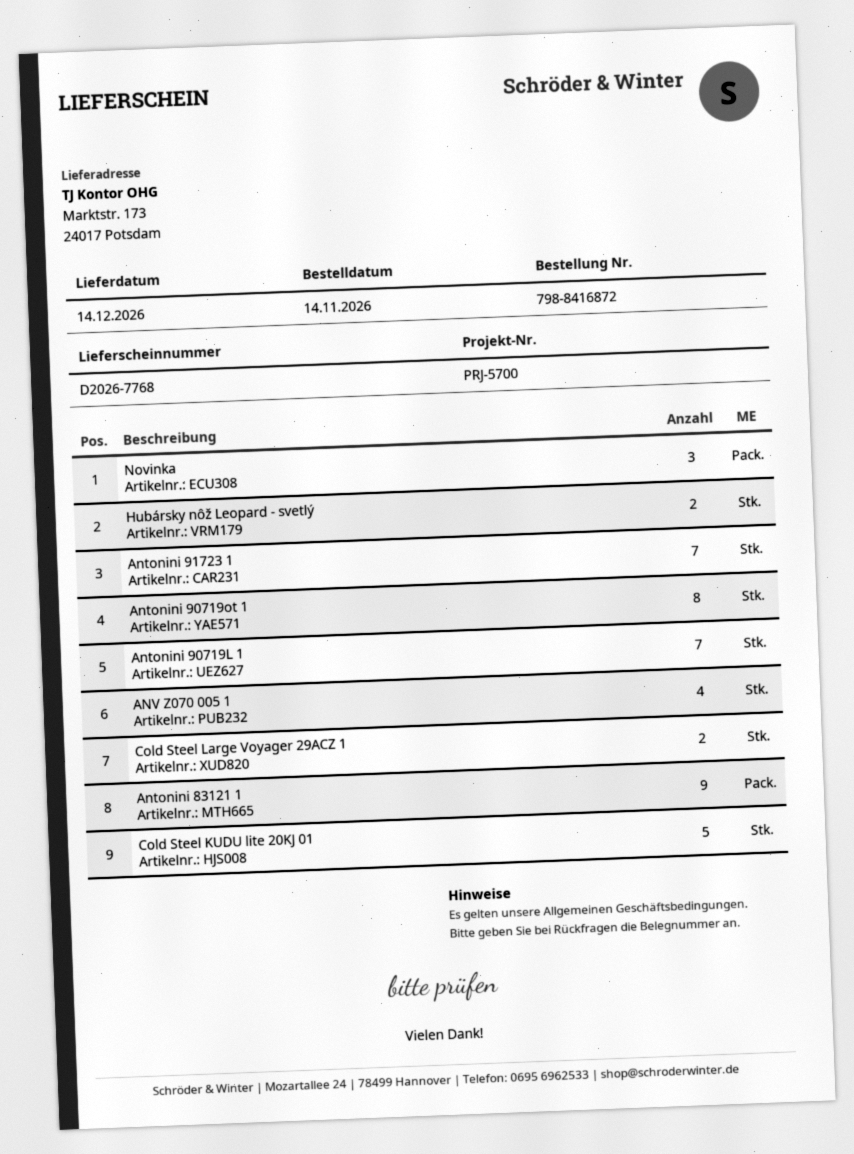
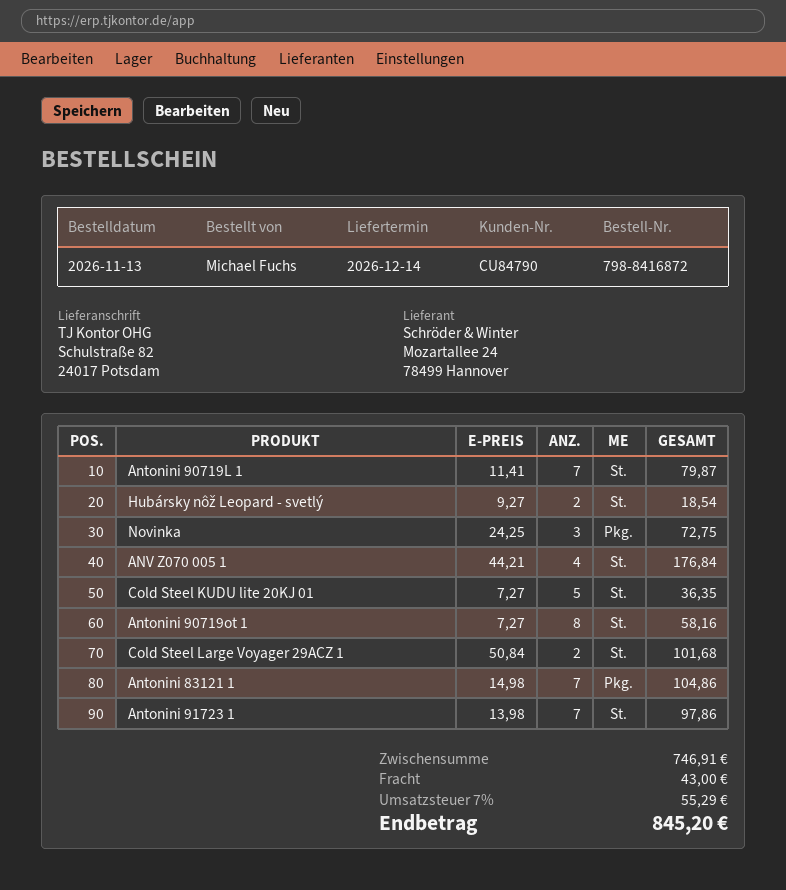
order date: 2026-11-14 -> 2026-11-13
ship to: Marktstr. 173, 24017 Potsdam -> Schulstraße 82, 24017 Potsdam
Antonini 83121 1: 9 -> 7

